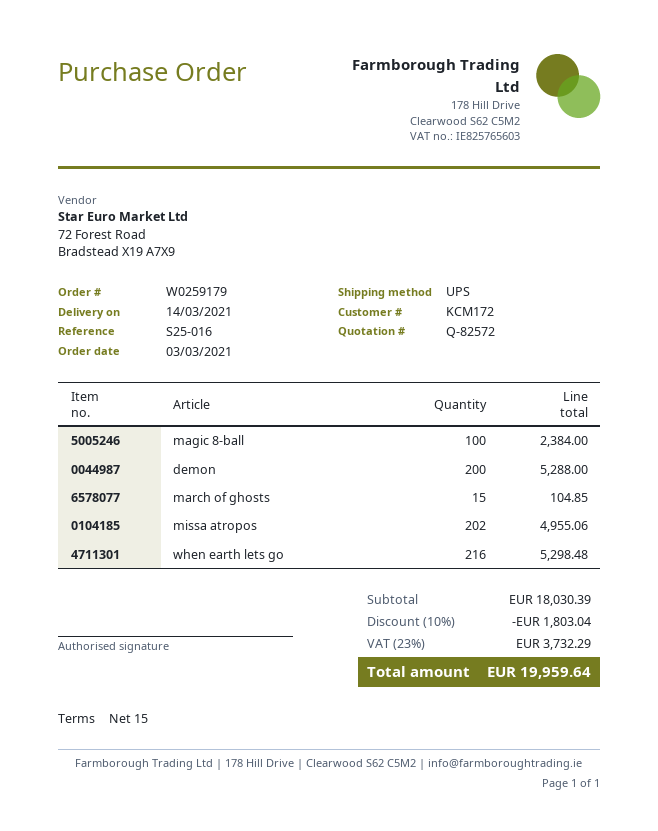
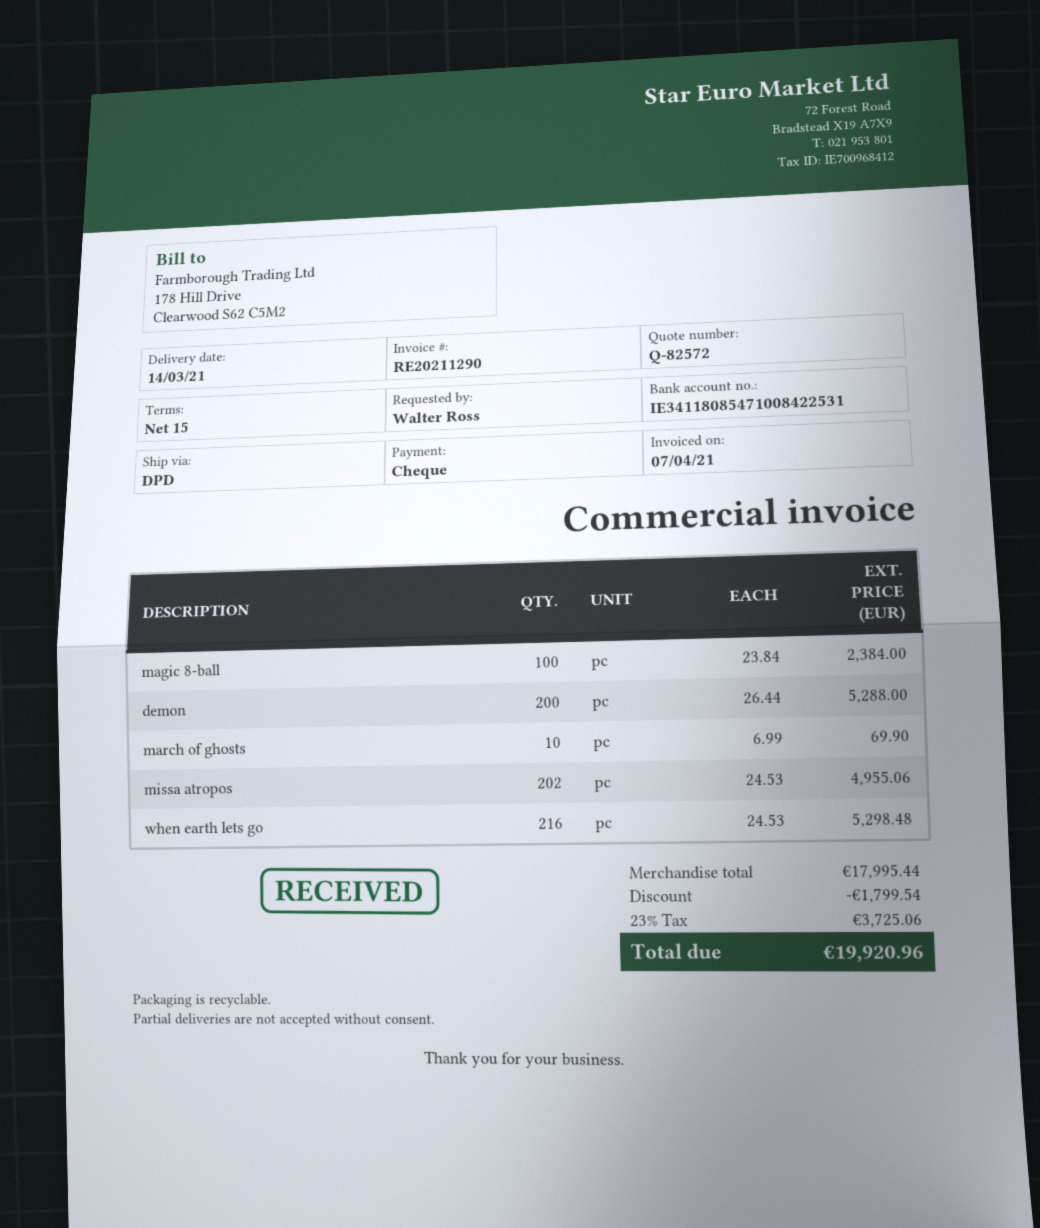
shipping method: UPS -> DPD
march of ghosts: 15 for 104.85 -> 10 for 69.90
subtotal: 18030.39 -> 17995.44
discount: 1803.04 -> 1799.54
tax: 23% = 3732.29 -> 23% = 3725.06
total: 19959.64 -> 19920.96

